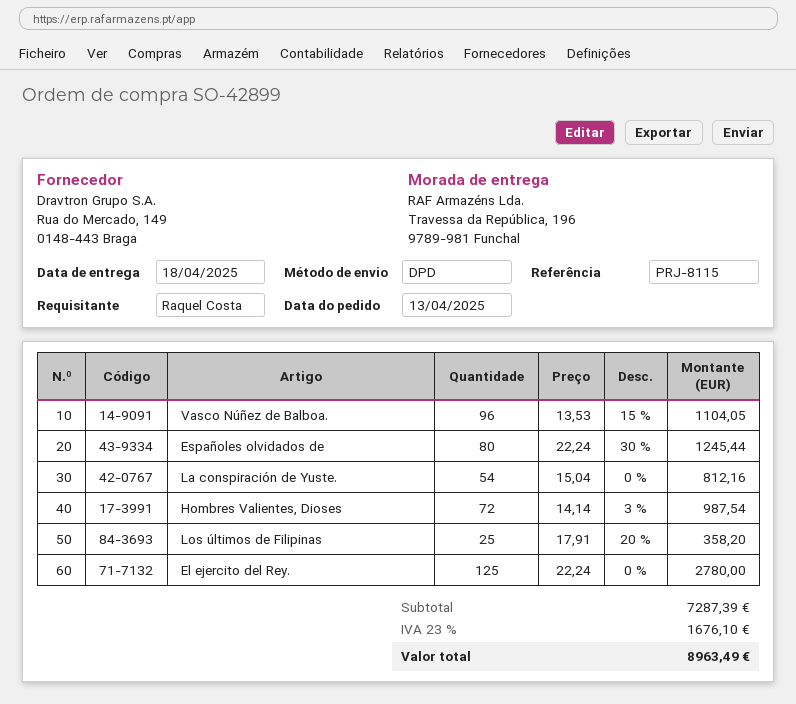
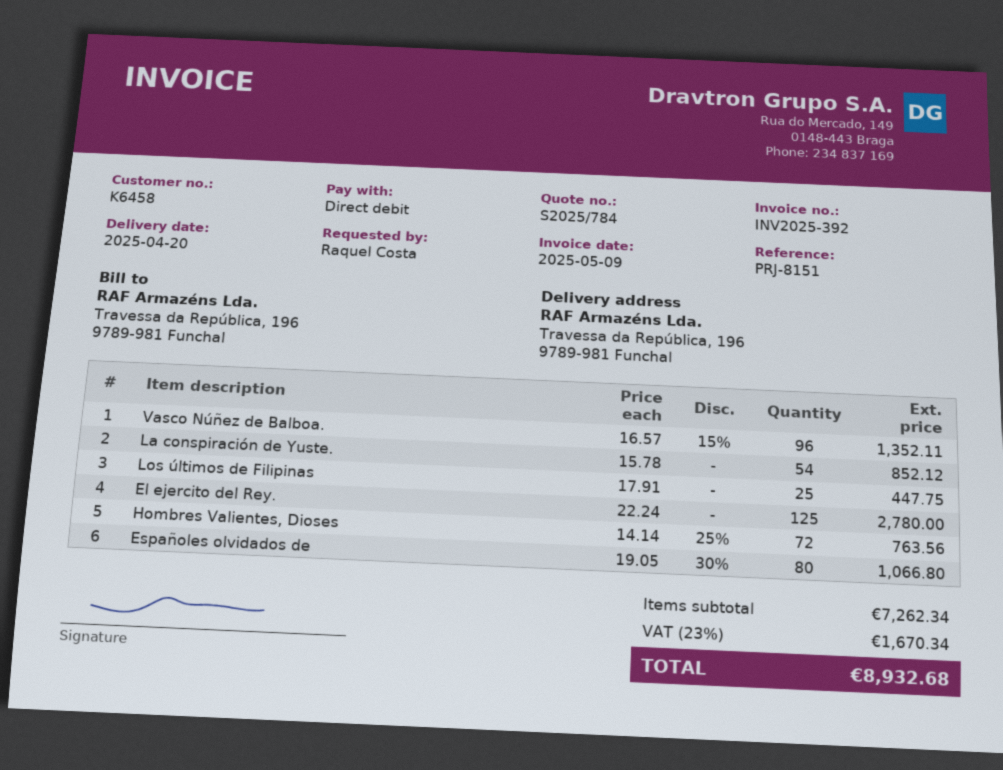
delivery date: 2025-04-18 -> 2025-04-20
reference: PRJ-8115 -> PRJ-8151
Vasco Núñez de Balboa.: 96 x 13.53 - 15% = 1104.05 -> 96 x 16.57 - 15% = 1352.11
Españoles olvidados de: 80 x 22.24 - 30% = 1245.44 -> 80 x 19.05 - 30% = 1066.80
La conspiración de Yuste.: 54 x 15.04 = 812.16 -> 54 x 15.78 = 852.12
Hombres Valientes, Dioses: 72 x 14.14 - 3% = 987.54 -> 72 x 14.14 - 25% = 763.56
Los últimos de Filipinas: 25 x 17.91 - 20% = 358.20 -> 25 x 17.91 = 447.75
subtotal: 7287.39 -> 7262.34
tax: 23% = 1676.10 -> 23% = 1670.34
total: 8963.49 -> 8932.68

